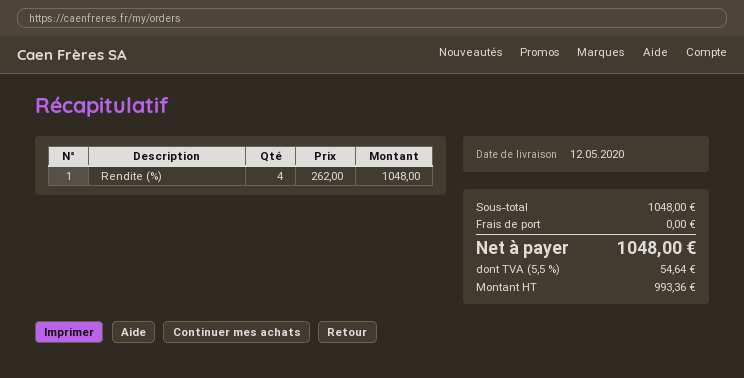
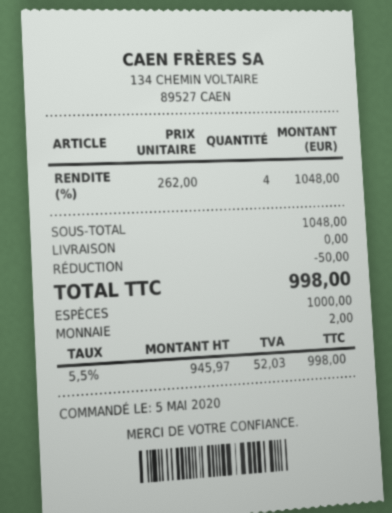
discount: none -> 50.00
net: 993.36 -> 945.97
tax: 5.5% = 54.64 -> 5.5% = 52.03
total: 1048.00 -> 998.00

